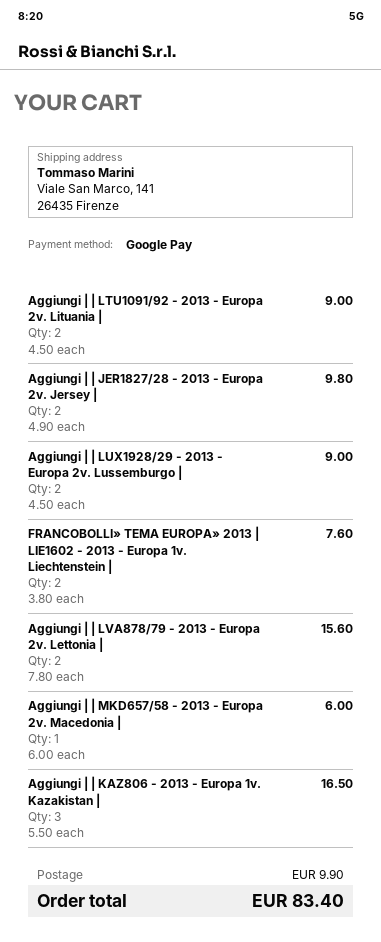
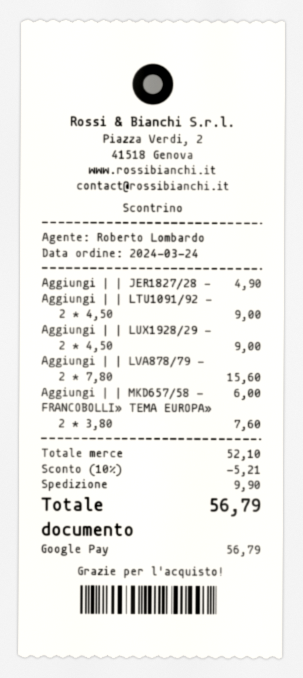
Aggiungi | | JER1827/28 - 2013 - Europa 2v. Jersey |: 2 x 4.90 = 9.80 -> 1 x 4.90 = 4.90
Aggiungi | | KAZ806 - 2013 - Europa 1v. Kazakistan |: 3 x 5.50 = 16.50 -> none
discount: none -> 10% = 5.21
total: 83.40 -> 56.79

